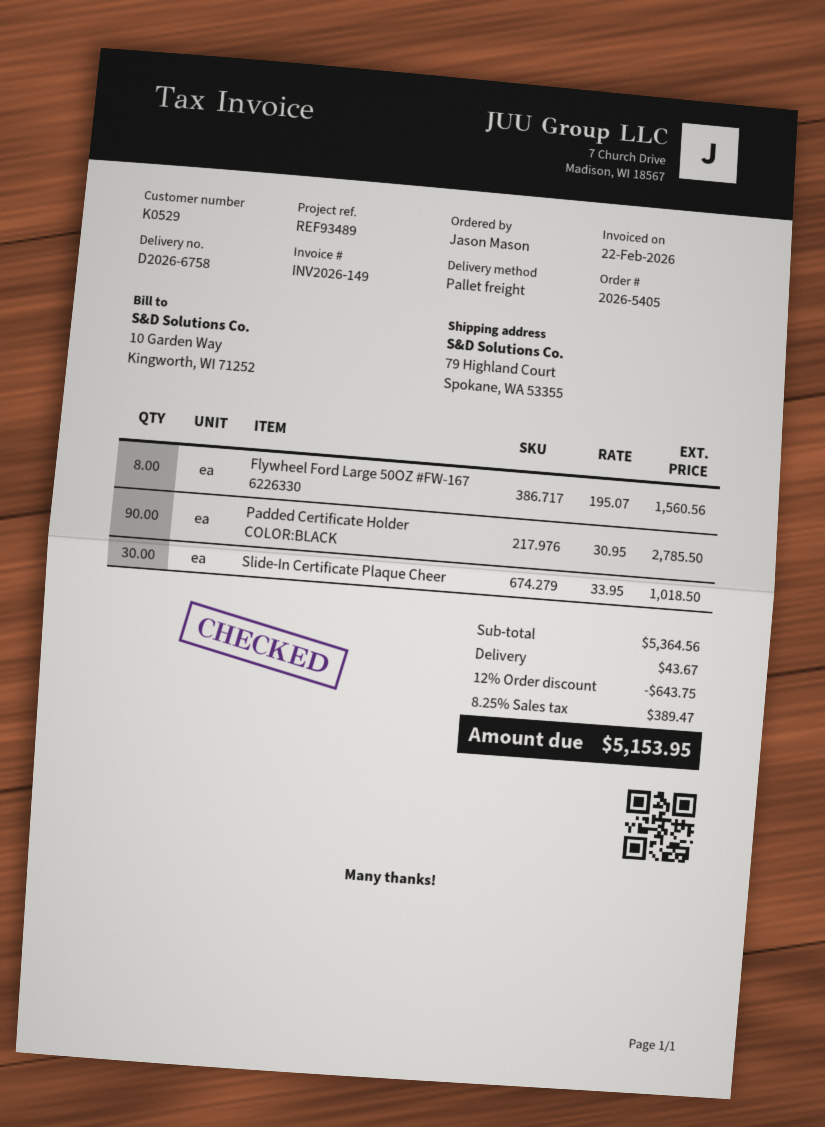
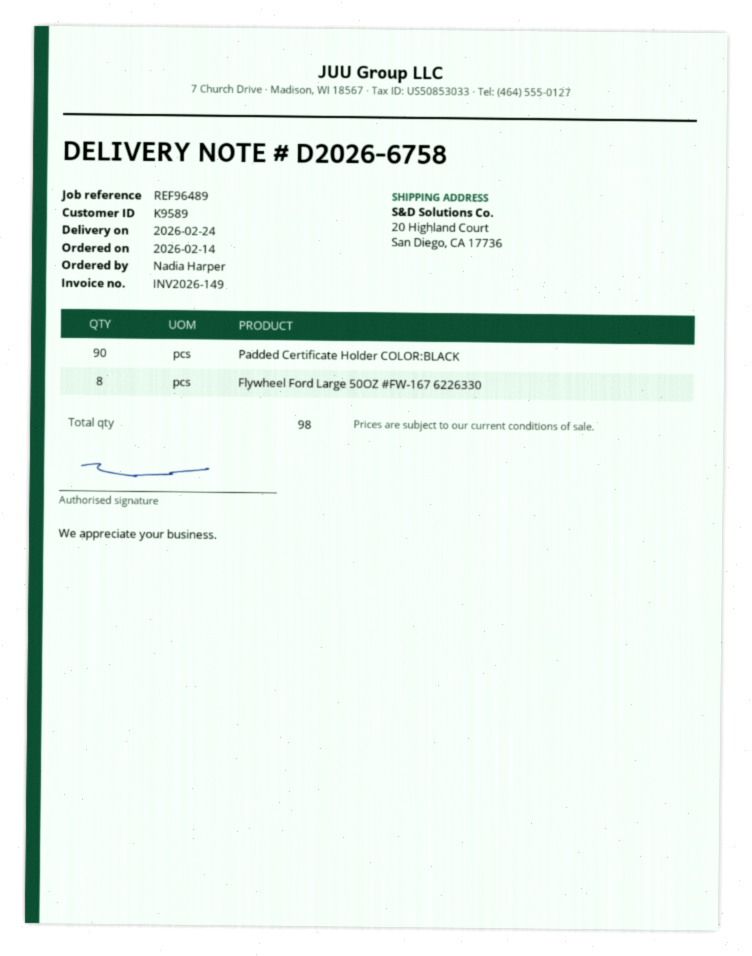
customer number: K0529 -> K9589
reference: REF93489 -> REF96489
ordered by: Jason Mason -> Nadia Harper
ship to: 79 Highland Court, Spokane, WA 53355 -> 20 Highland Court, San Diego, CA 17736
Slide-In Certificate Plaque Cheer: 30 -> none

